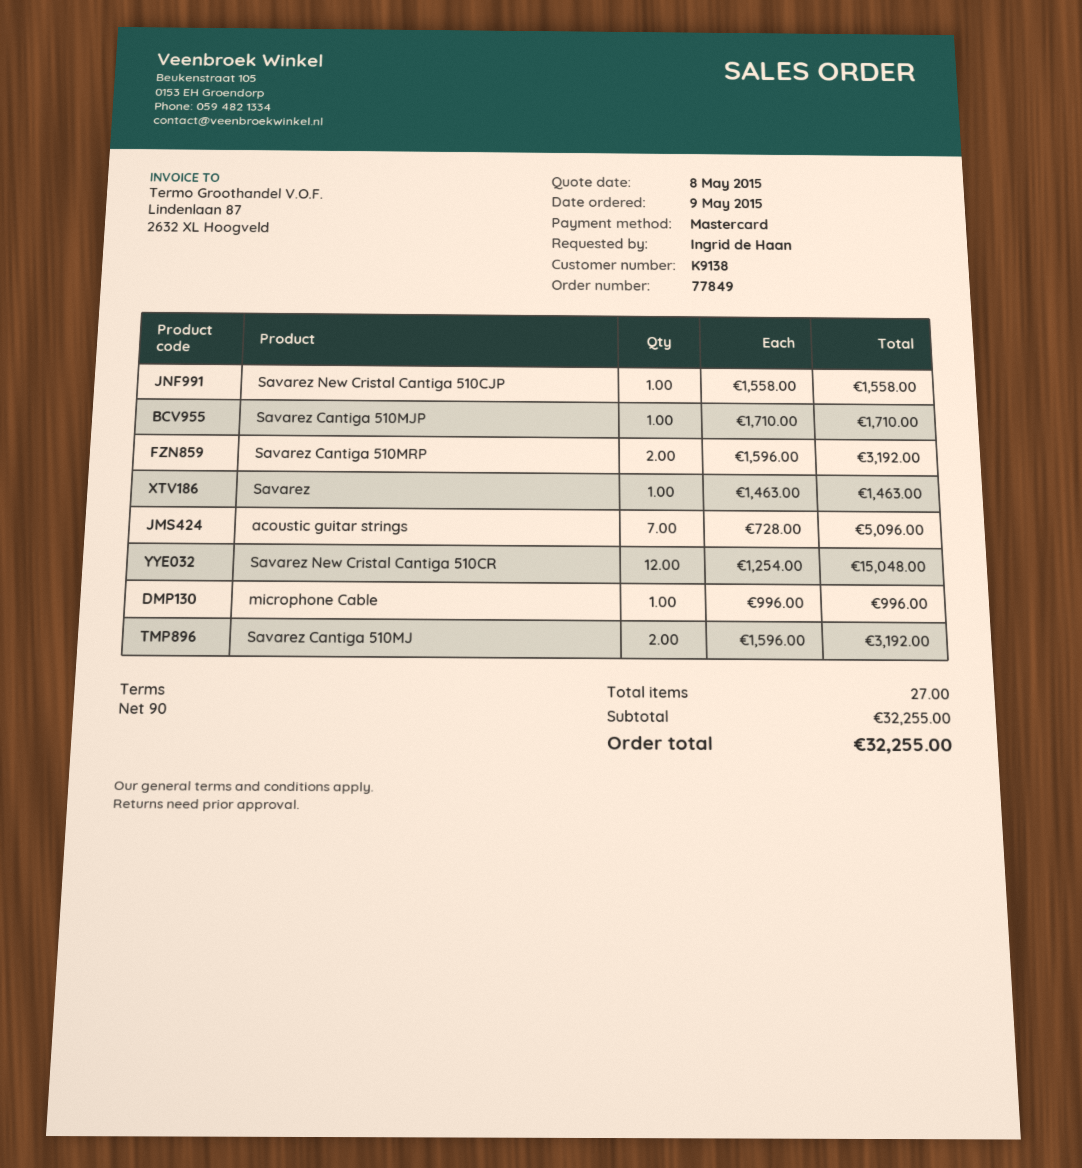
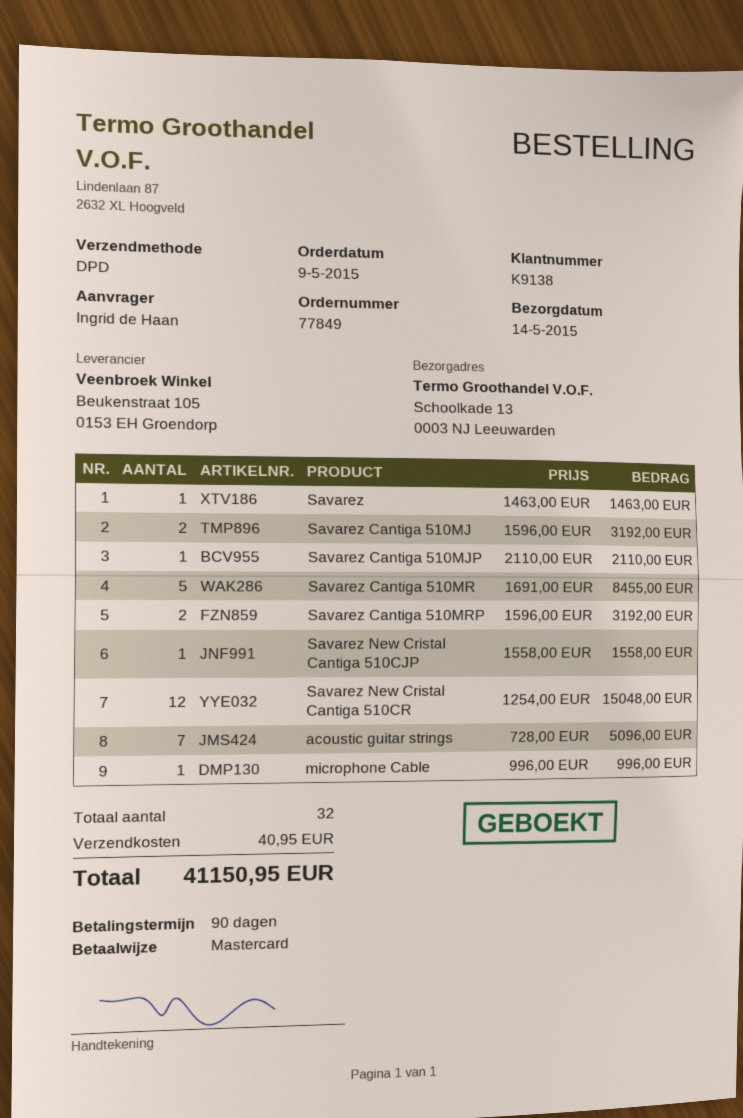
Savarez Cantiga 510MJP: 1 x 1710.00 = 1710.00 -> 1 x 2110.00 = 2110.00
Savarez Cantiga 510MR: none -> 5 x 1691.00 = 8455.00
total quantity: 27 -> 32
shipping: none -> 40.95
total: 32255.00 -> 41150.95

